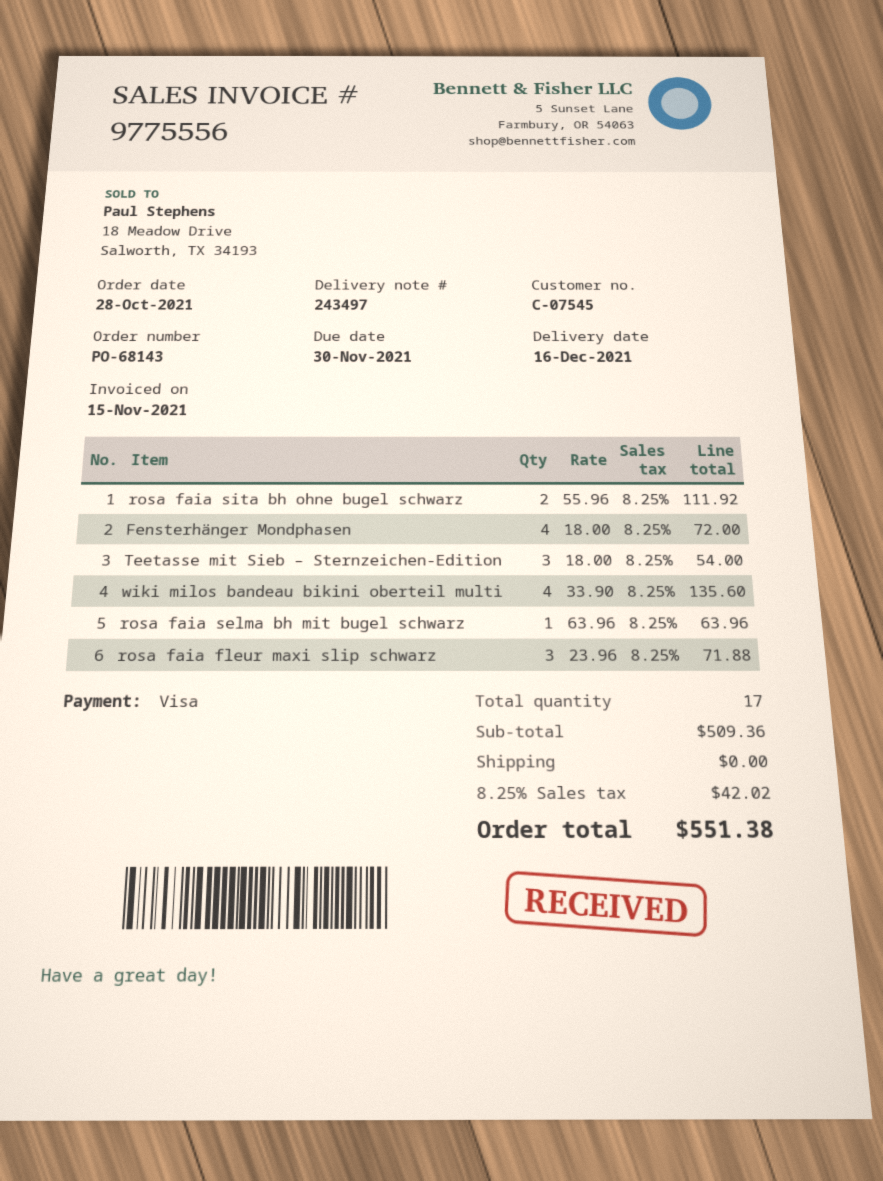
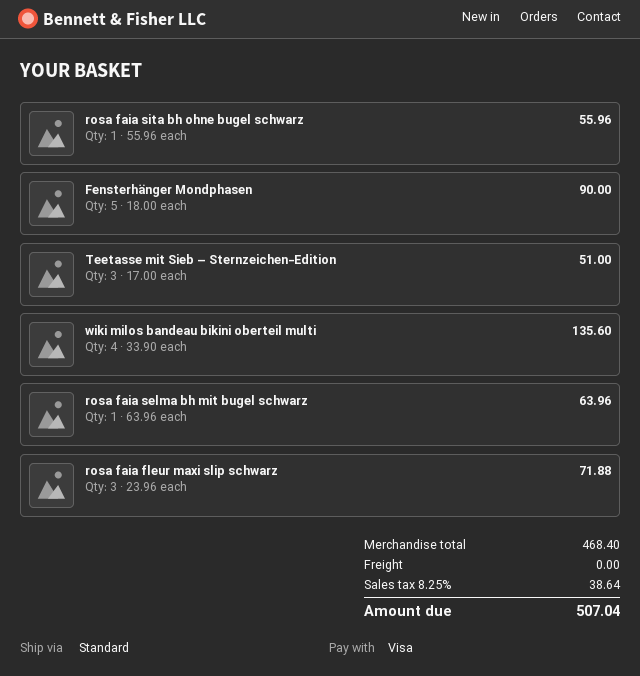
rosa faia sita bh ohne bugel schwarz: 2 x 55.96 = 111.92 -> 1 x 55.96 = 55.96
Fensterhänger Mondphasen: 4 x 18.00 = 72.00 -> 5 x 18.00 = 90.00
Teetasse mit Sieb – Sternzeichen‑Edition: 3 x 18.00 = 54.00 -> 3 x 17.00 = 51.00
subtotal: 509.36 -> 468.40
tax: 8.25% = 42.02 -> 8.25% = 38.64
total: 551.38 -> 507.04

